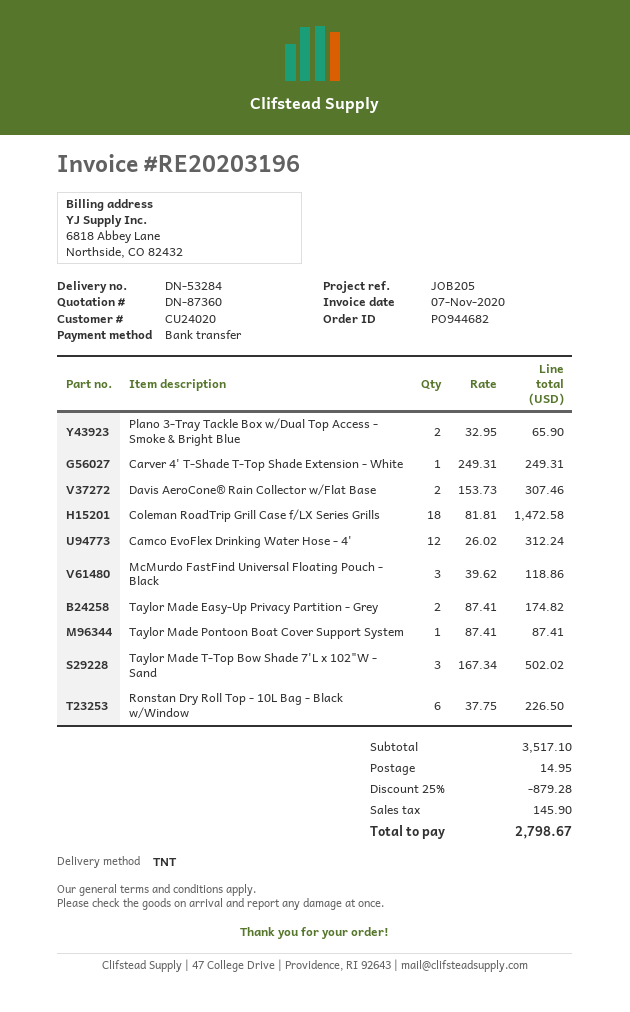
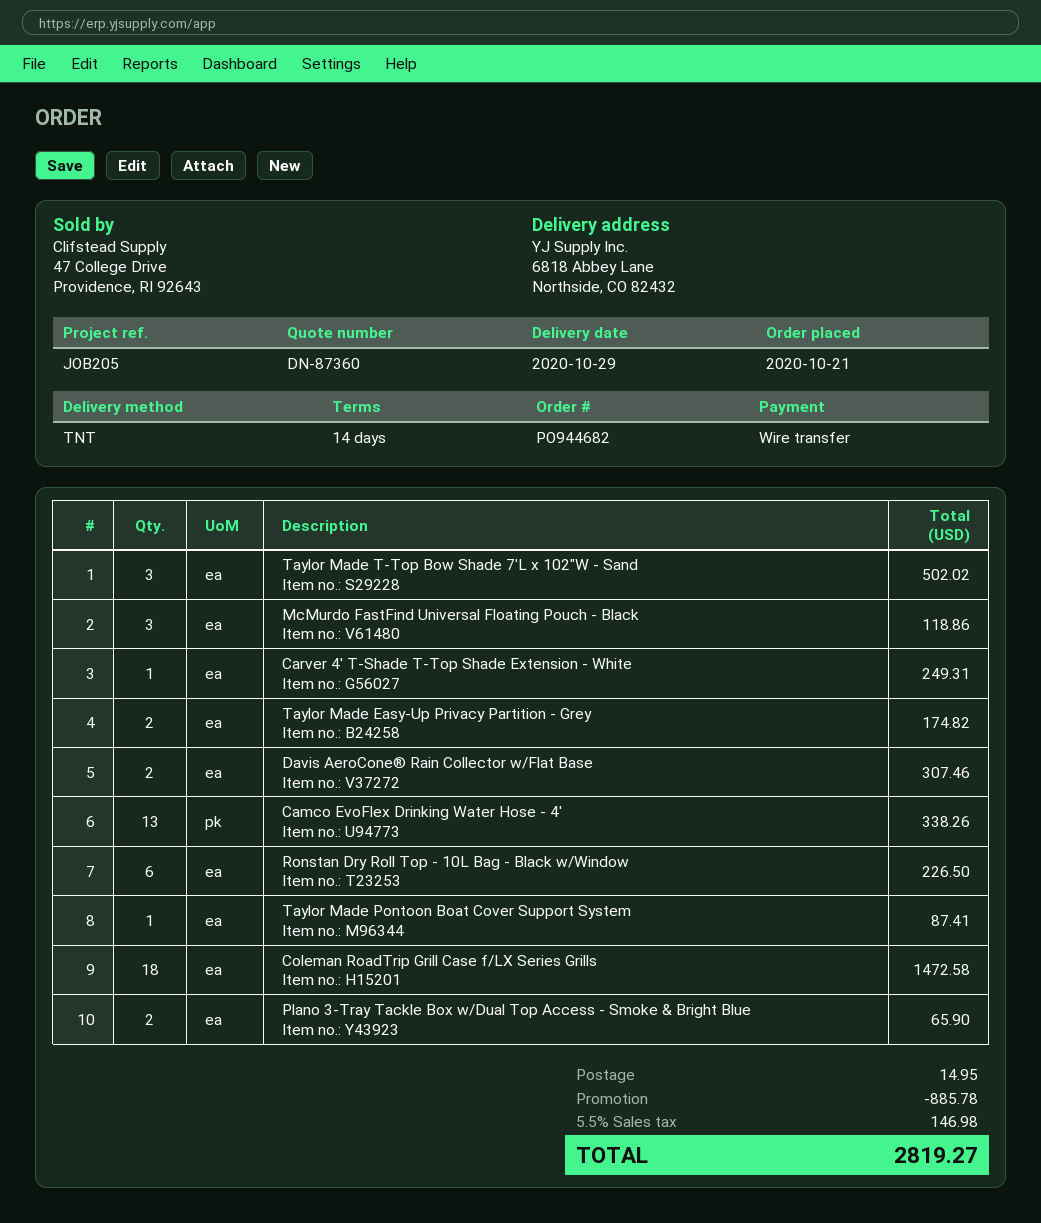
Camco EvoFlex Drinking Water Hose - 4': 12 for 312.24 -> 13 for 338.26
discount: 879.28 -> 885.78
tax: 145.90 -> 146.98
total: 2798.67 -> 2819.27

